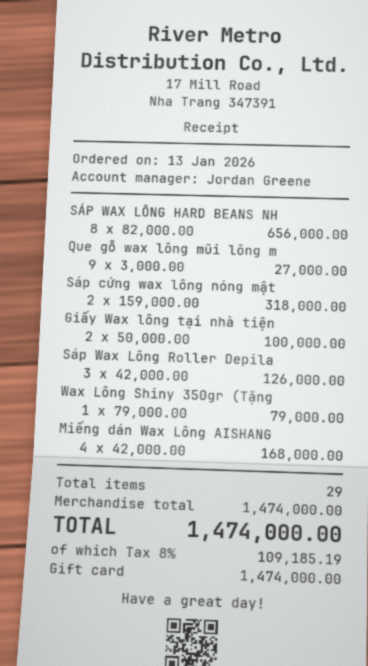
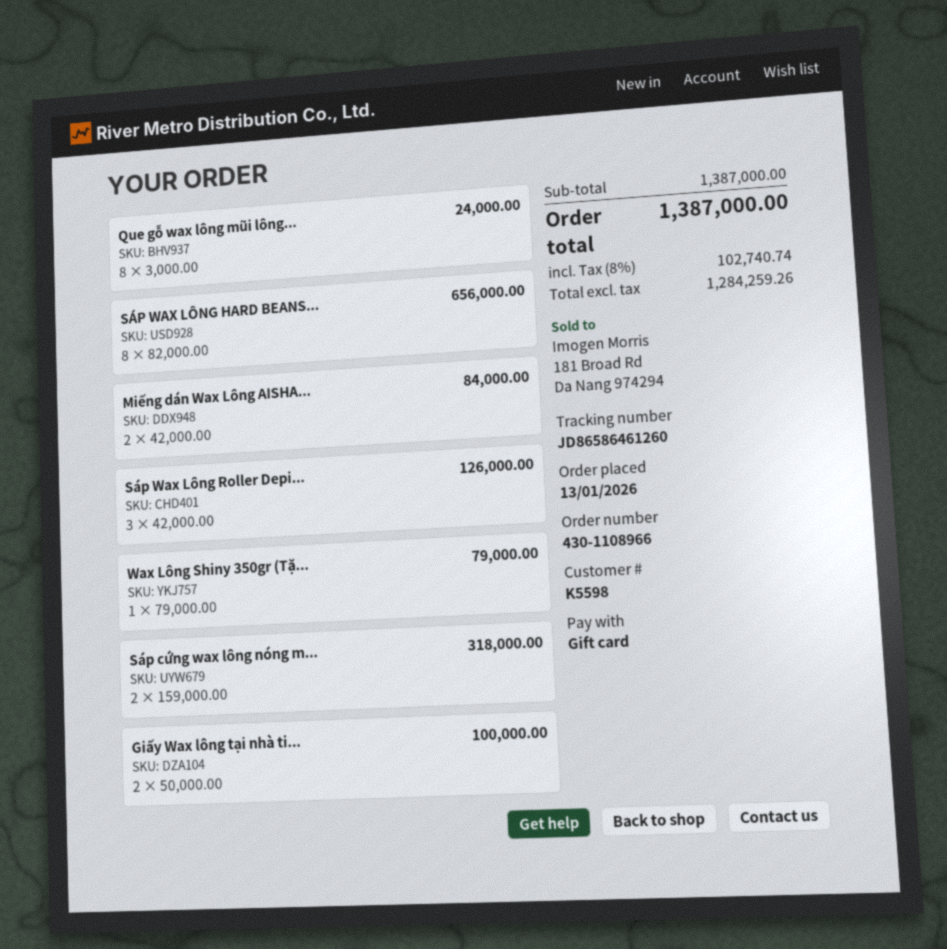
Que gỗ wax lông mũi lông m: 9 x 3000.00 = 27000.00 -> 8 x 3000.00 = 24000.00
Miếng dán Wax Lông AISHANG: 4 x 42000.00 = 168000.00 -> 2 x 42000.00 = 84000.00
subtotal: 1474000.00 -> 1387000.00
tax: 8% = 109185.19 -> 8% = 102740.74
total: 1474000.00 -> 1387000.00

